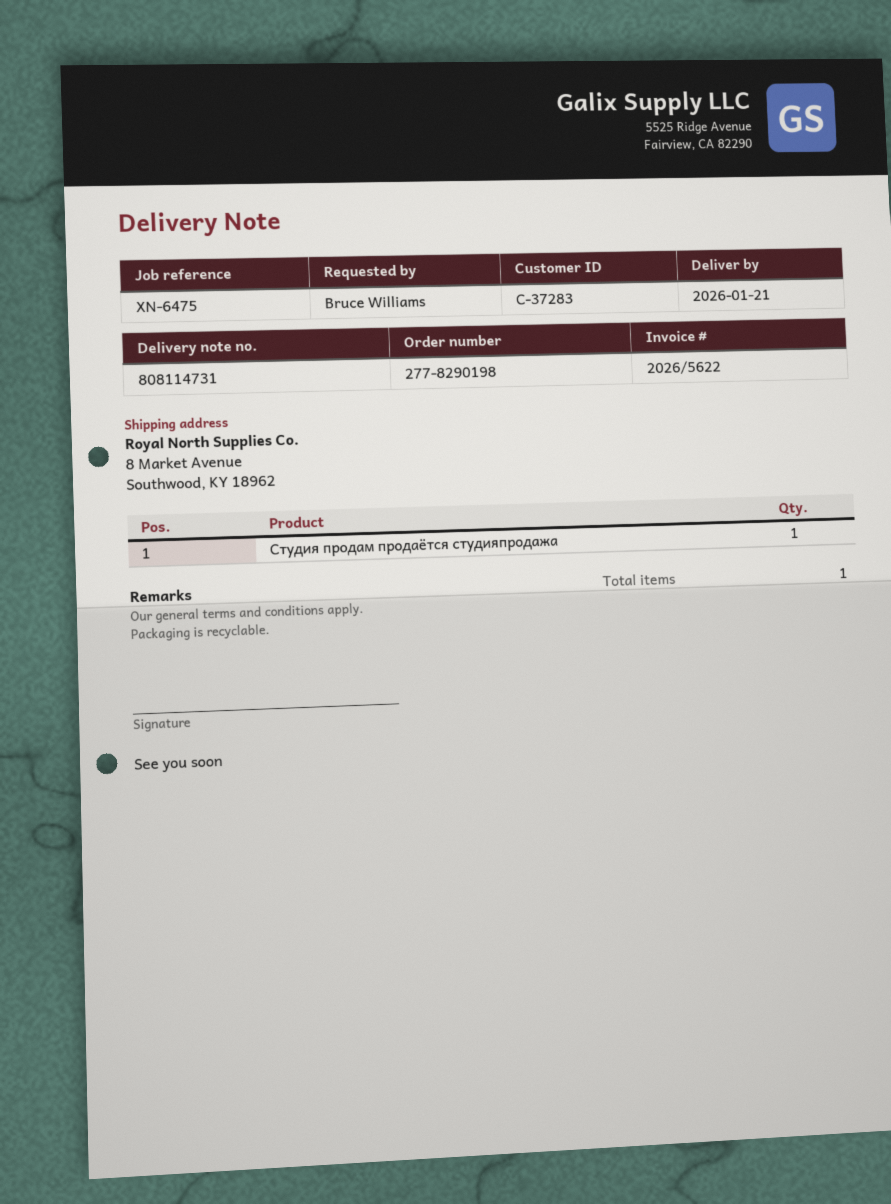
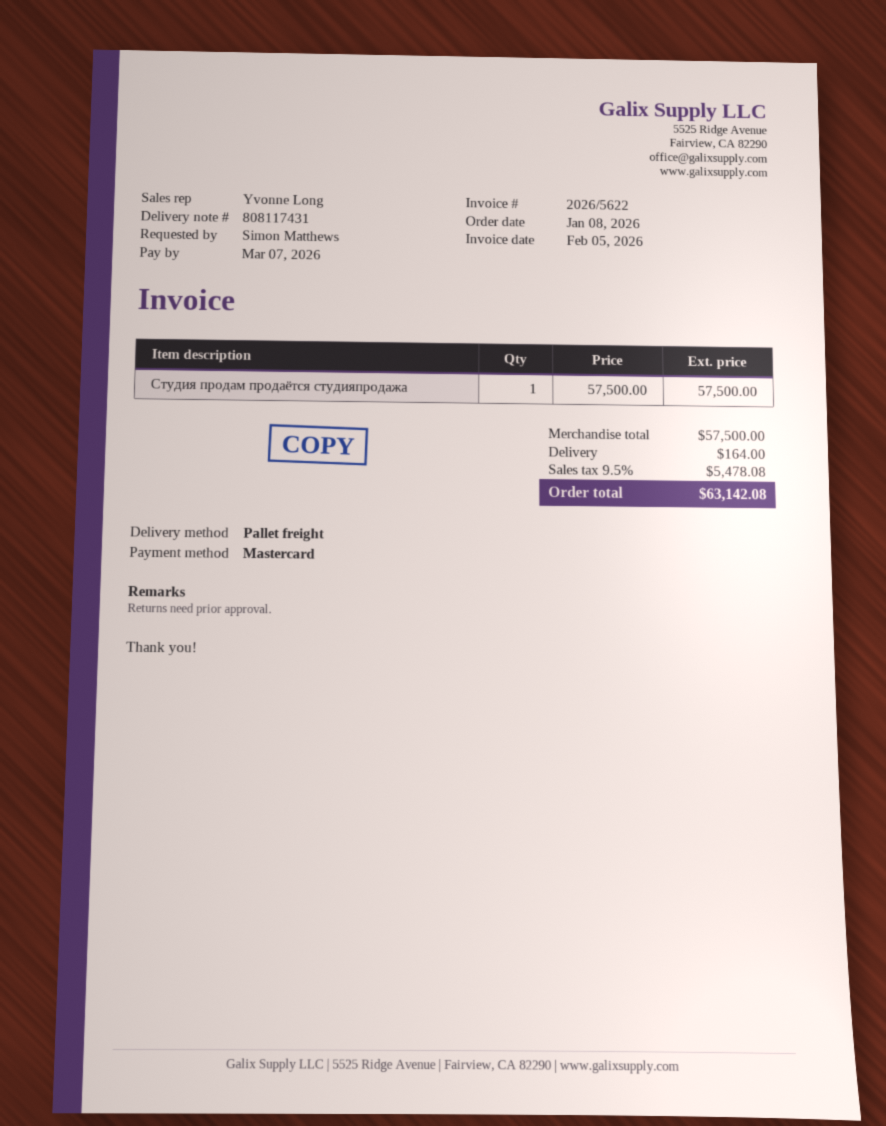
delivery note number: 808114731 -> 808117431
ordered by: Bruce Williams -> Simon Matthews

